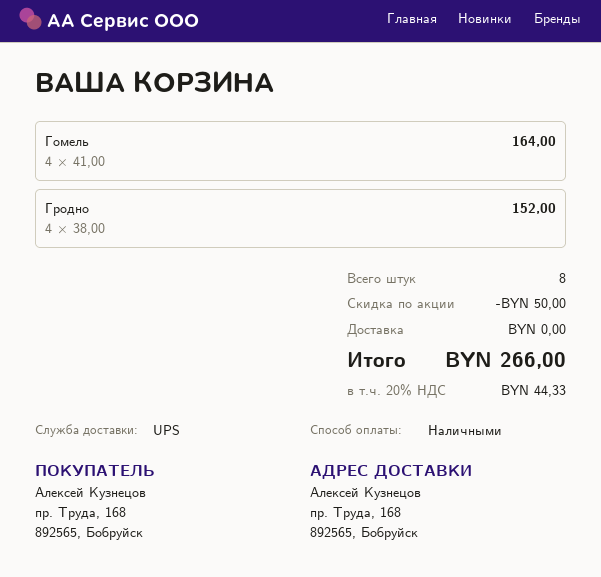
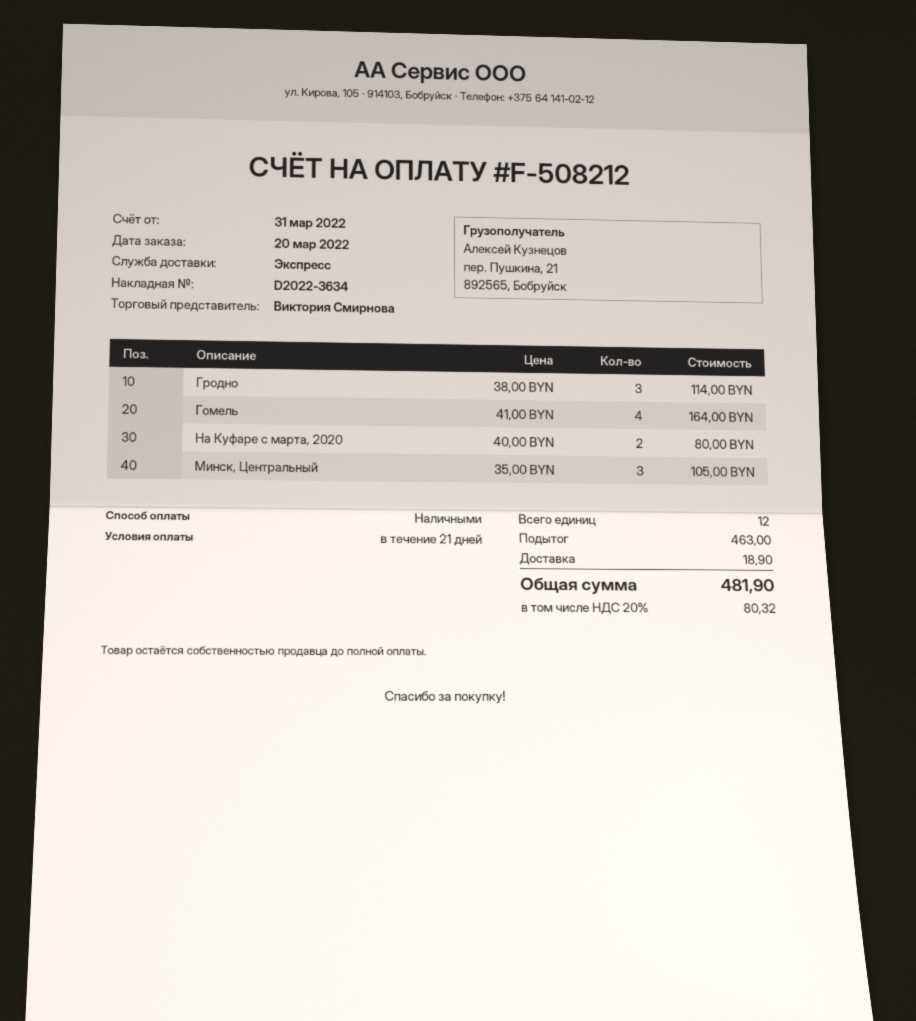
shipping method: UPS -> express
ship to: пр. Труда, 168, 892565, Бобруйск -> пер. Пушкина, 21, 892565, Бобруйск
Гродно: 4 x 38.00 = 152.00 -> 3 x 38.00 = 114.00
На Куфаре с марта, 2020: none -> 2 x 40.00 = 80.00
Минск, Центральный: none -> 3 x 35.00 = 105.00
total quantity: 8 -> 12
discount: 50.00 -> none
shipping: 0.00 -> 18.90
tax: 20% = 44.33 -> 20% = 80.32
total: 266.00 -> 481.90

